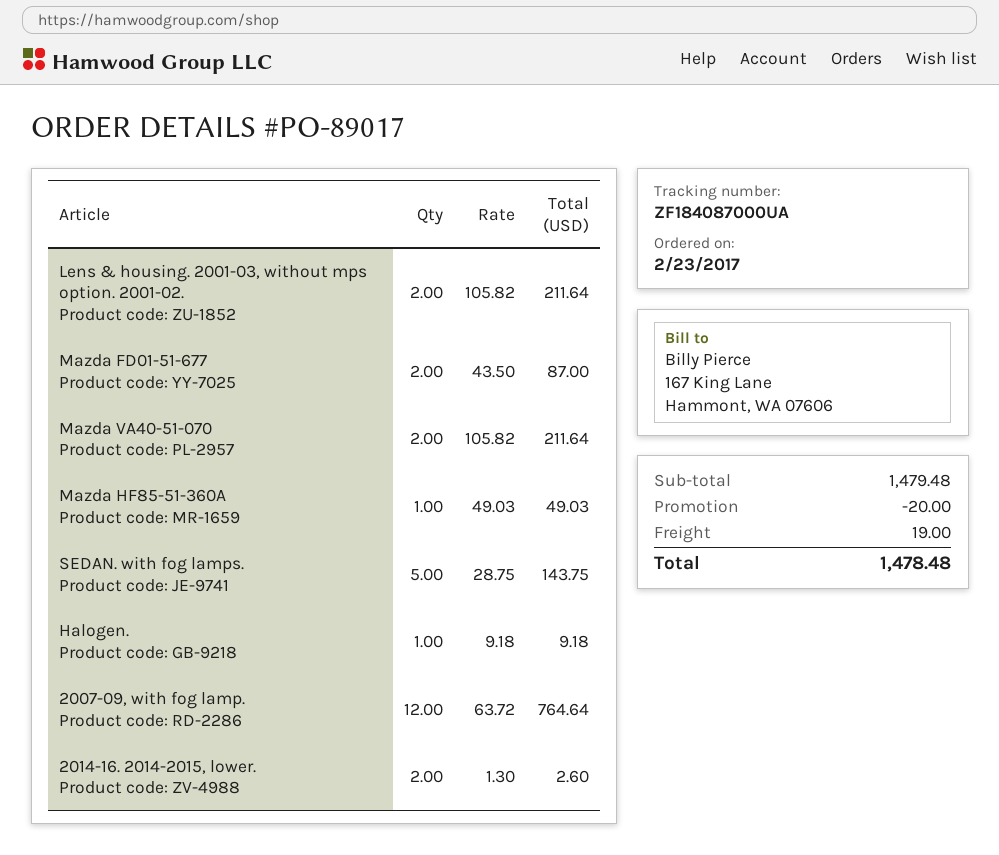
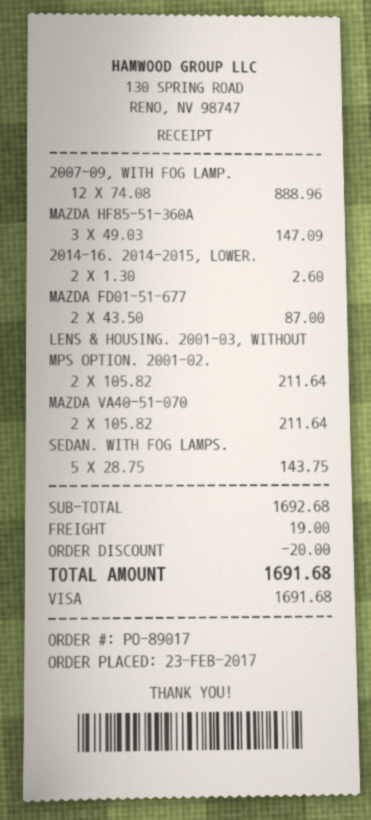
Mazda HF85-51-360A: 1 x 49.03 = 49.03 -> 3 x 49.03 = 147.09
Halogen.: 1 x 9.18 = 9.18 -> none
2007-09, with fog lamp.: 12 x 63.72 = 764.64 -> 12 x 74.08 = 888.96
subtotal: 1479.48 -> 1692.68
total: 1478.48 -> 1691.68

